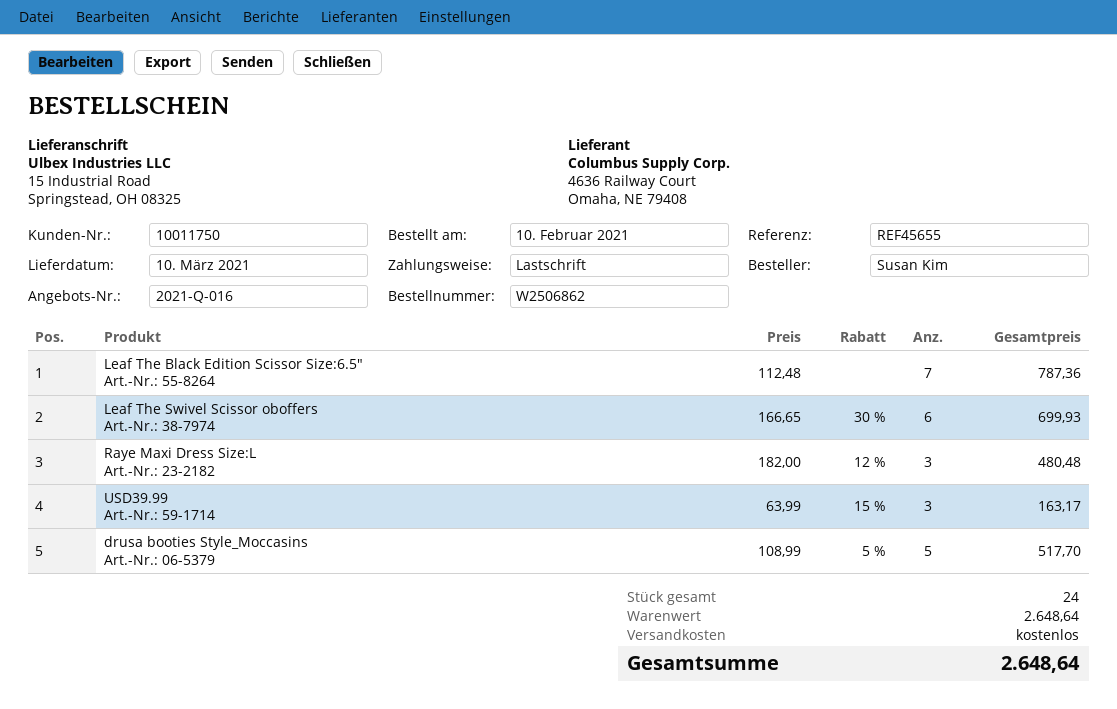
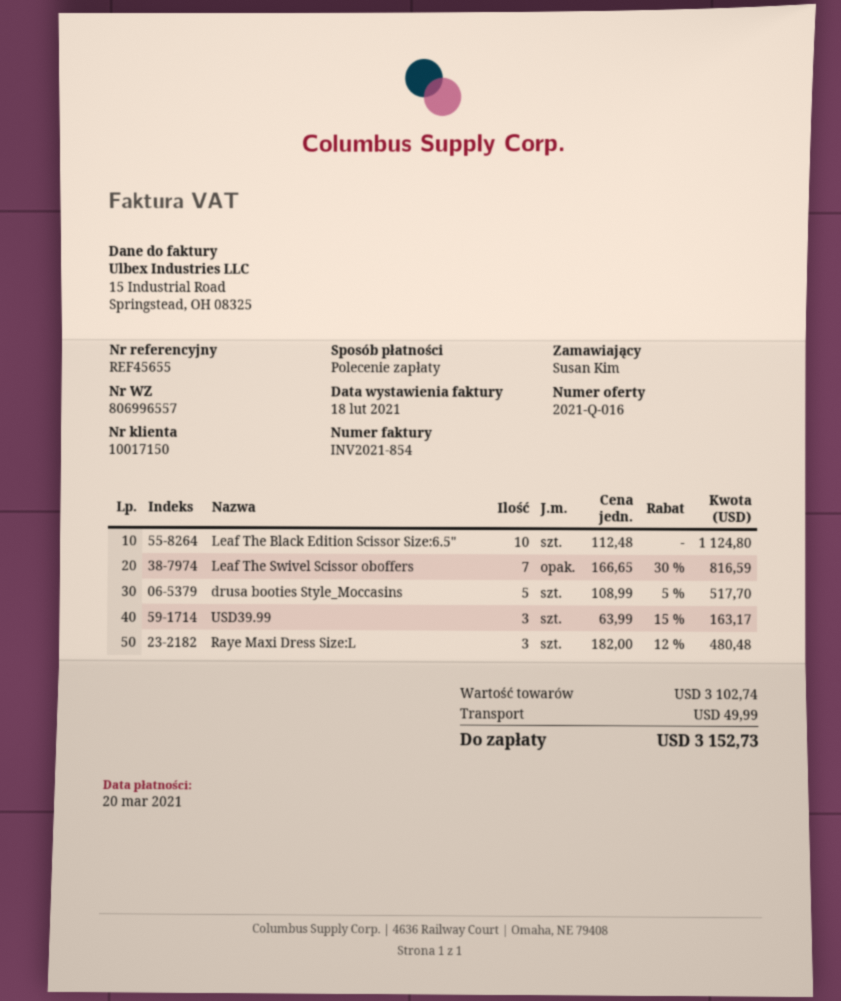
customer number: 10011750 -> 10017150
Leaf The Black Edition Scissor Size:6.5": 7 x 112.48 = 787.36 -> 10 x 112.48 = 1124.80
Leaf The Swivel Scissor oboffers: 6 x 166.65 - 30% = 699.93 -> 7 x 166.65 - 30% = 816.59
subtotal: 2648.64 -> 3102.74
shipping: 0.00 -> 49.99
total: 2648.64 -> 3152.73

